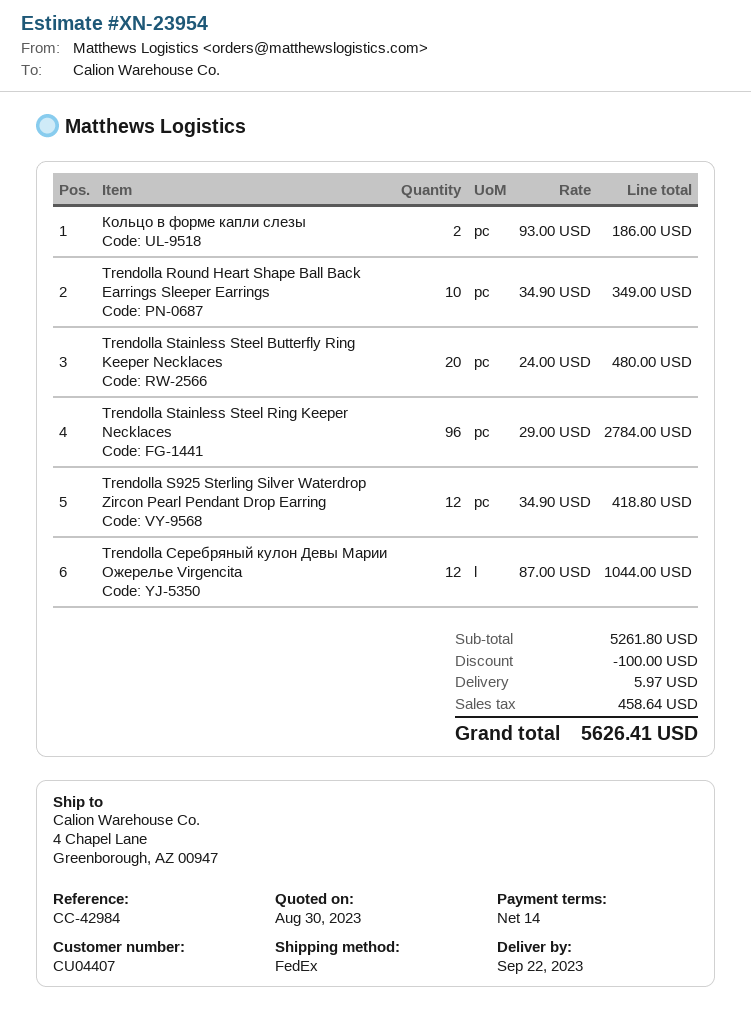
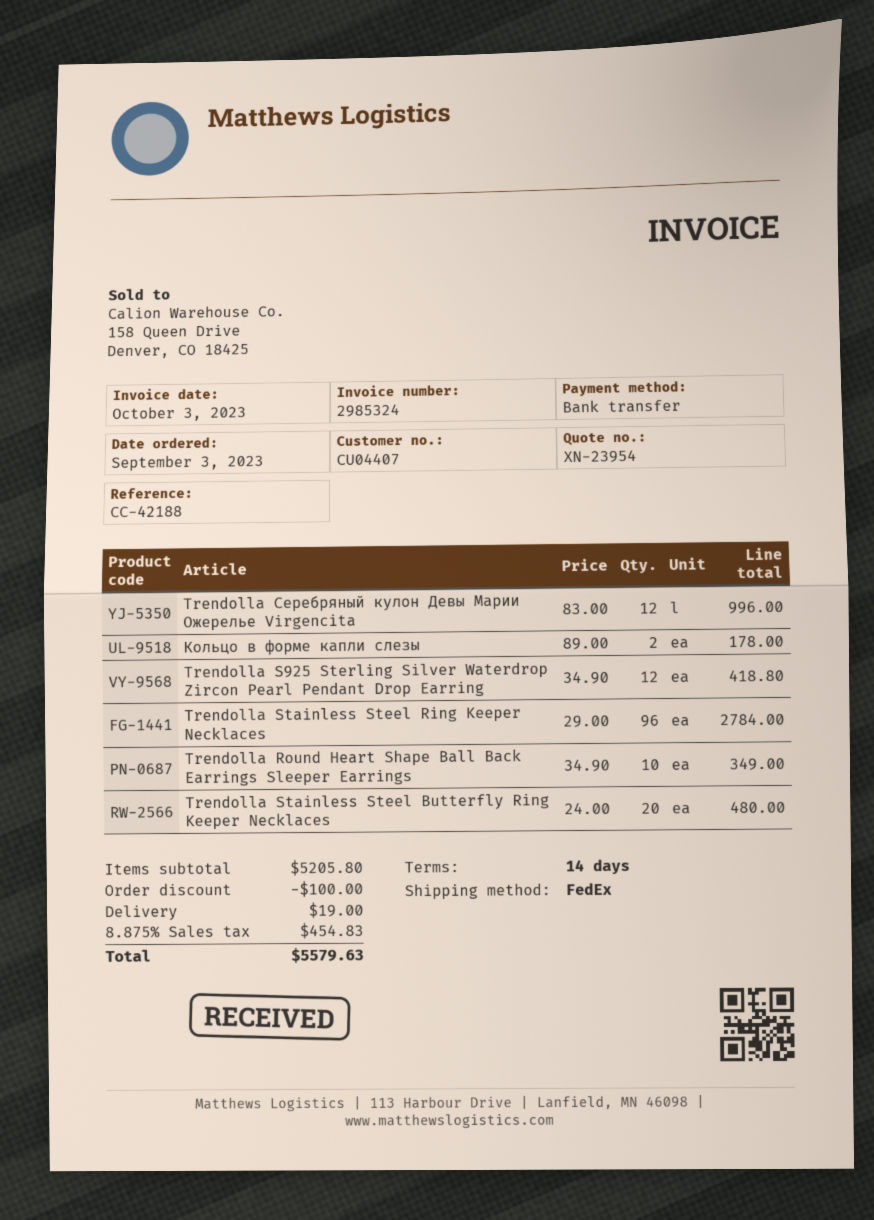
reference: CC-42984 -> CC-42188
Кольцо в форме капли слезы: 2 x 93.00 = 186.00 -> 2 x 89.00 = 178.00
Trendolla Серебряный кулон Девы Марии Ожерелье Virgencita: 12 x 87.00 = 1044.00 -> 12 x 83.00 = 996.00
subtotal: 5261.80 -> 5205.80
shipping: 5.97 -> 19.00
tax: 458.64 -> 454.83
total: 5626.41 -> 5579.63

